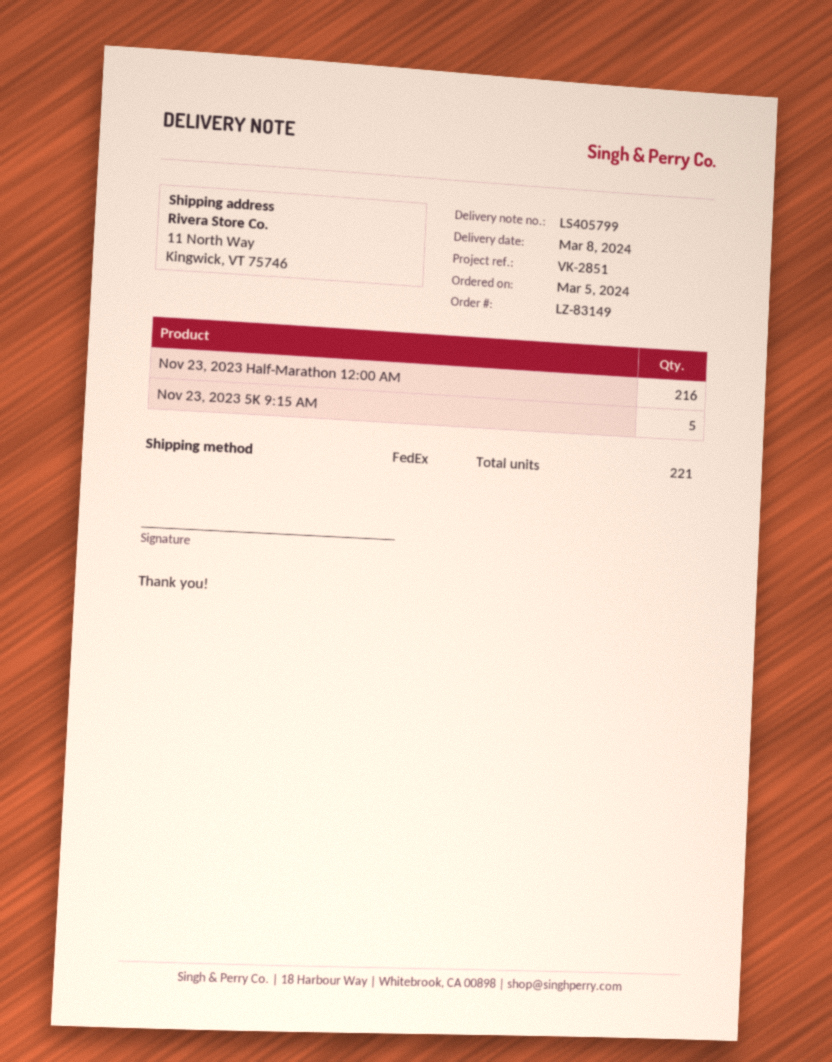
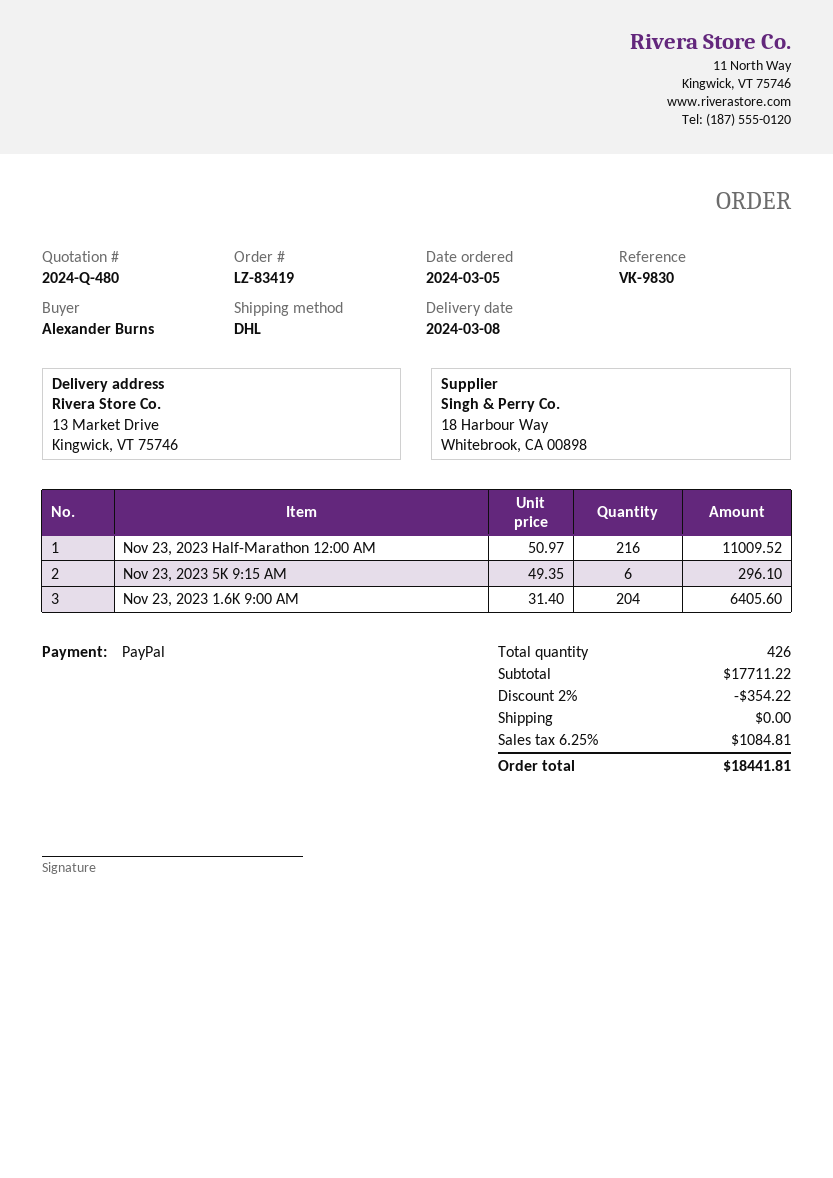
order number: LZ-83149 -> LZ-83419
reference: VK-2851 -> VK-9830
shipping method: FedEx -> DHL
ship to: 11 North Way, Kingwick, VT 75746 -> 13 Market Drive, Kingwick, VT 75746
Nov 23, 2023 5K 9:15 AM: 5 -> 6
Nov 23, 2023 1.6K 9:00 AM: none -> 204
total quantity: 221 -> 426

